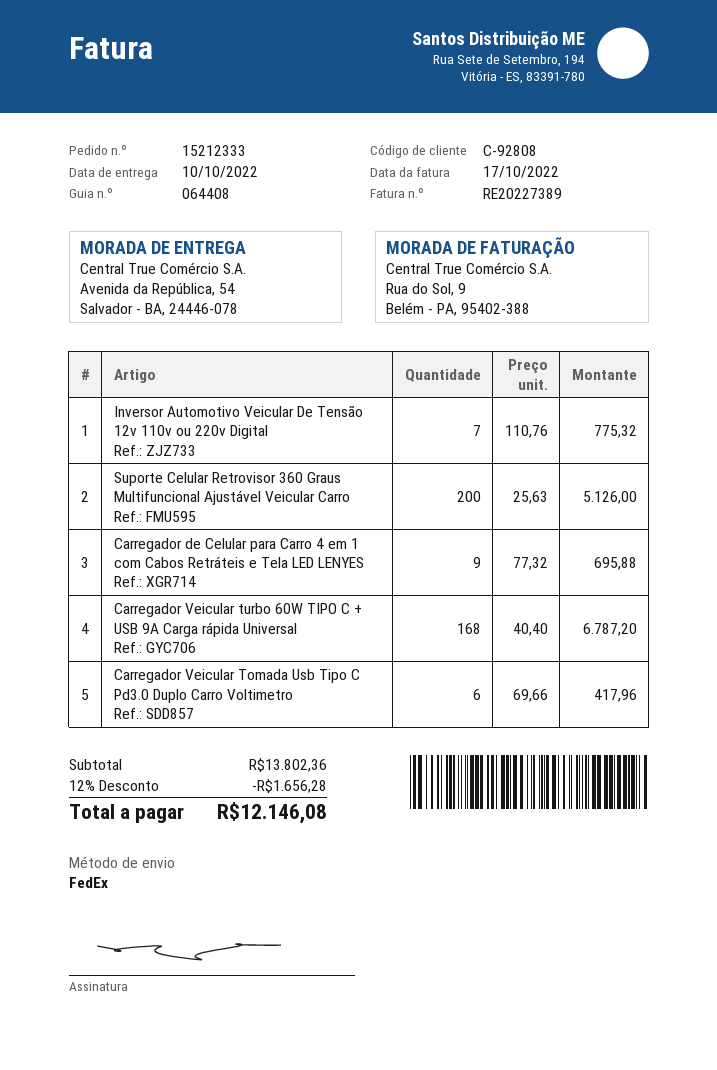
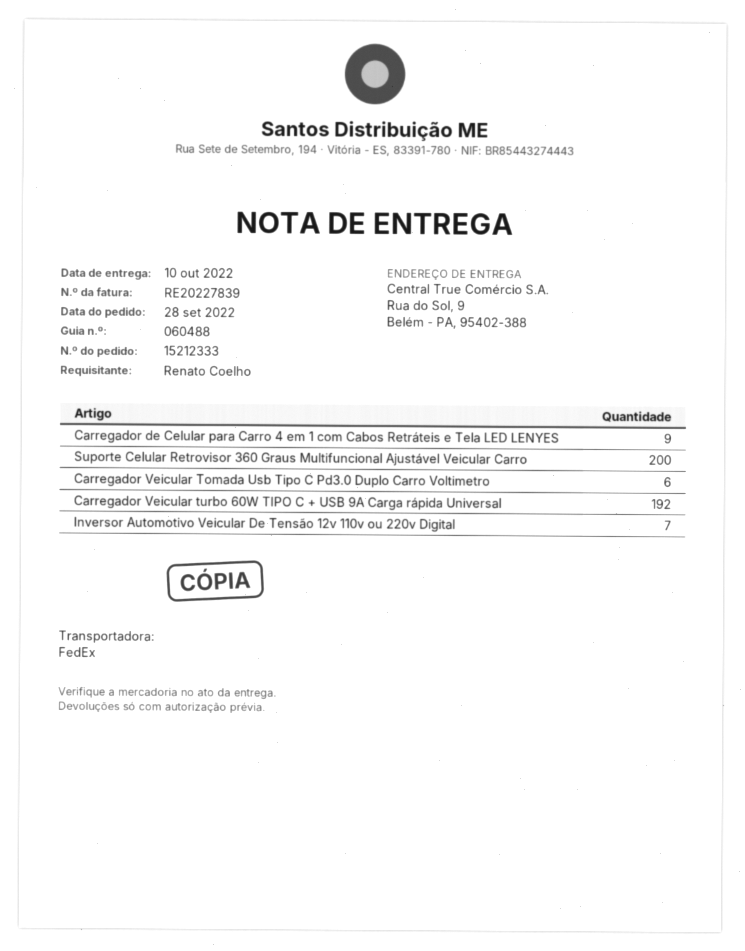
delivery note number: 064408 -> 060488
invoice number: RE20227389 -> RE20227839
ship to: Avenida da República, 54, Salvador - BA, 24446-078 -> Rua do Sol, 9, Belém - PA, 95402-388
Carregador Veicular turbo 60W TIPO C + USB 9A Carga rápida Universal: 168 -> 192

